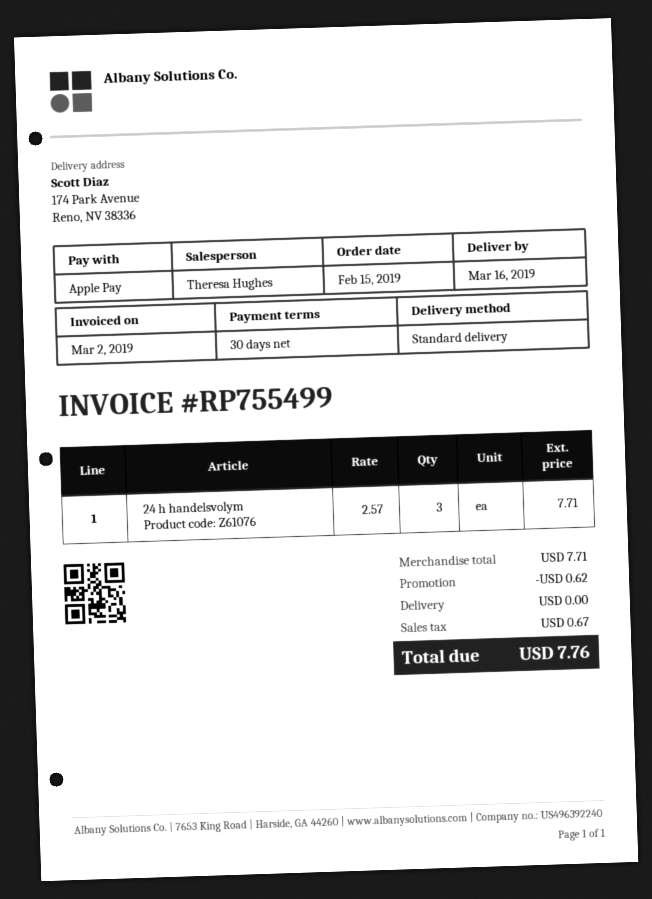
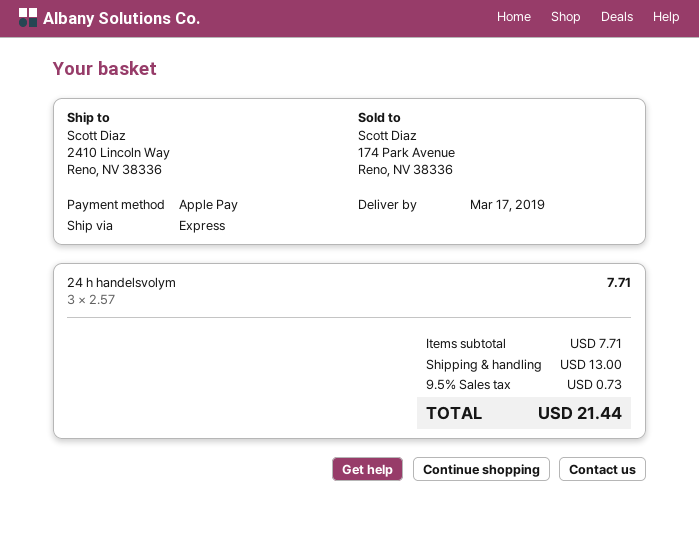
delivery date: 2019-03-16 -> 2019-03-17
shipping method: standard -> express
ship to: 174 Park Avenue, Reno, NV 38336 -> 2410 Lincoln Way, Reno, NV 38336
discount: 0.62 -> none
shipping: 0.00 -> 13.00
tax: 0.67 -> 0.73
total: 7.76 -> 21.44

